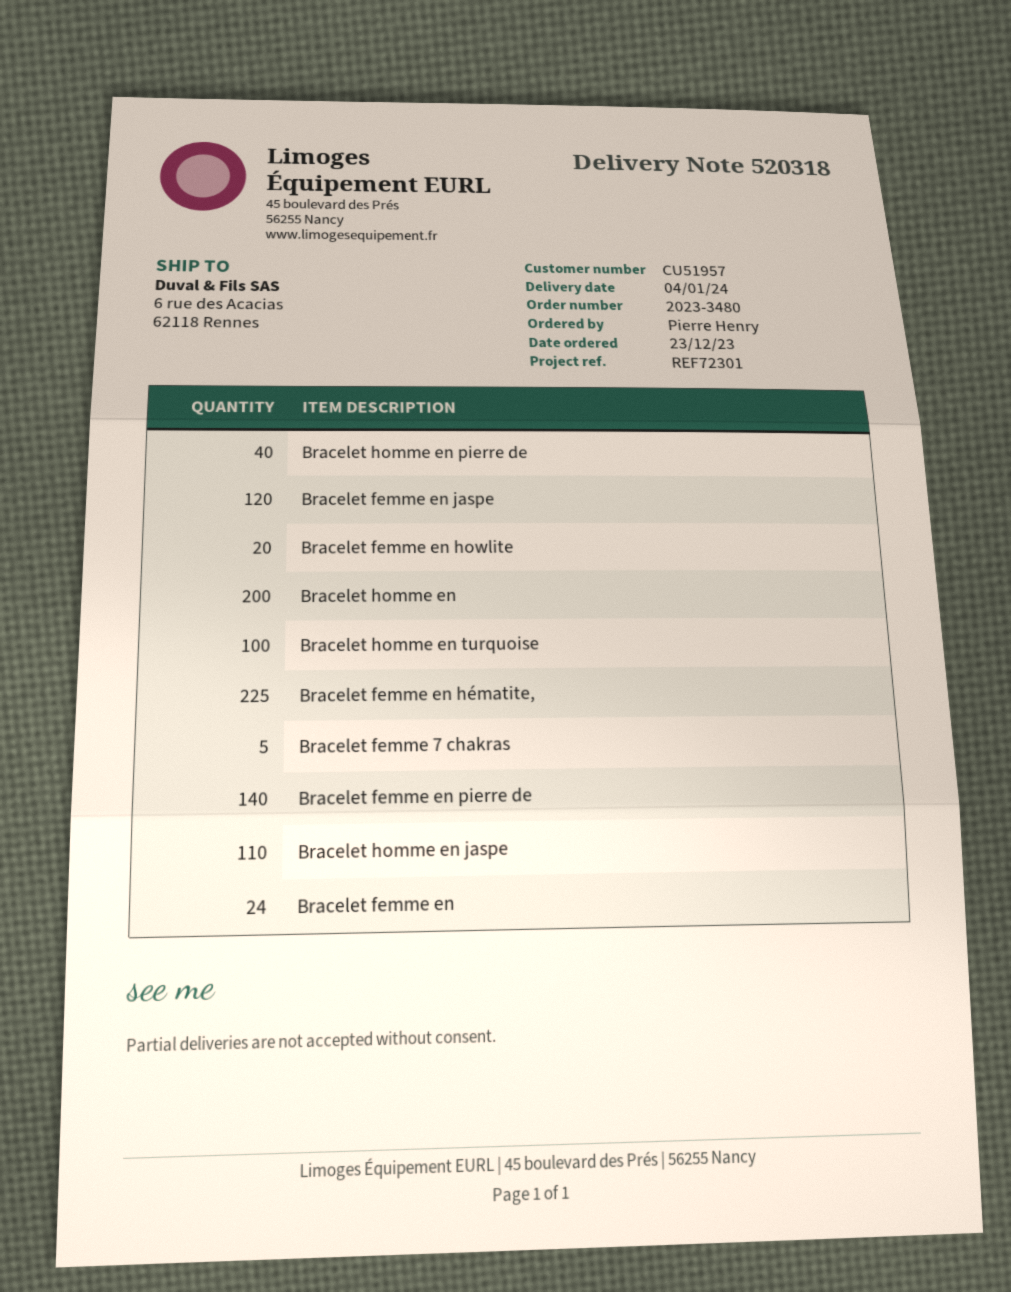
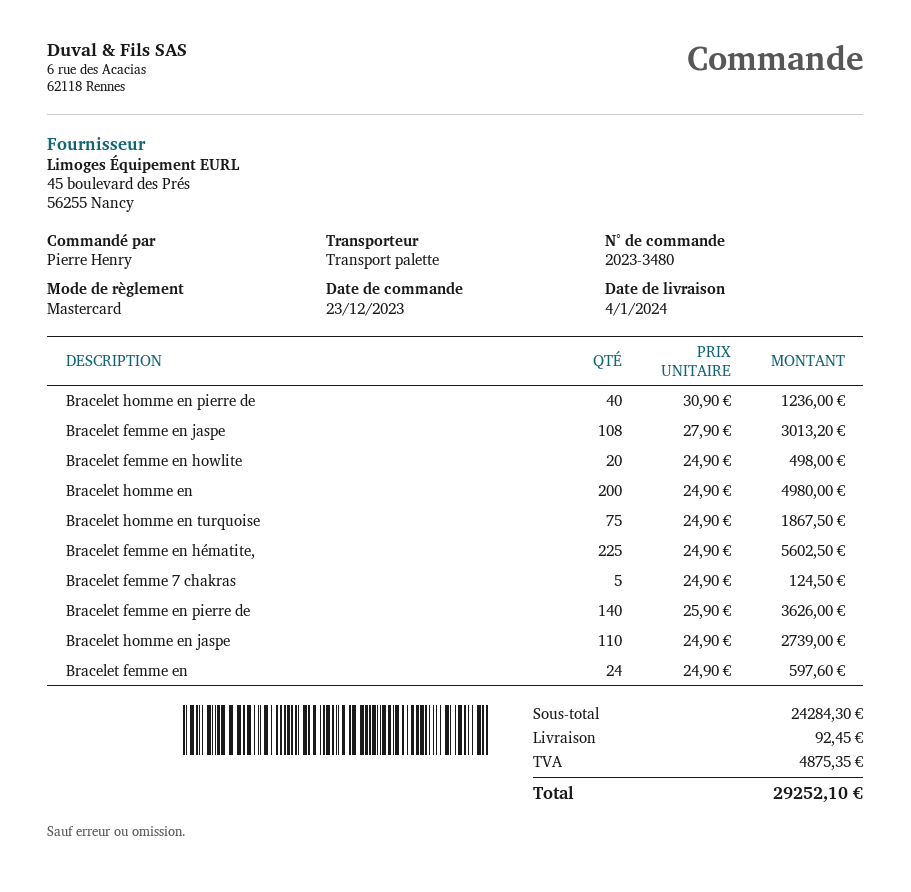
Bracelet femme en jaspe: 120 -> 108
Bracelet homme en turquoise: 100 -> 75

